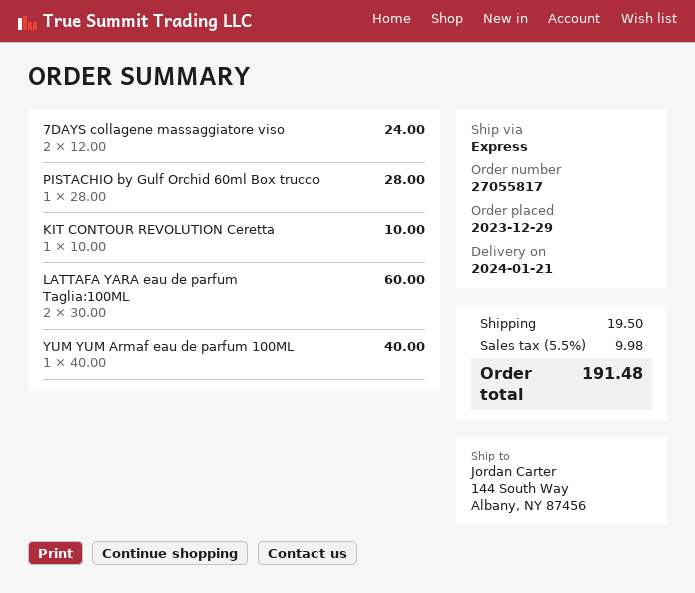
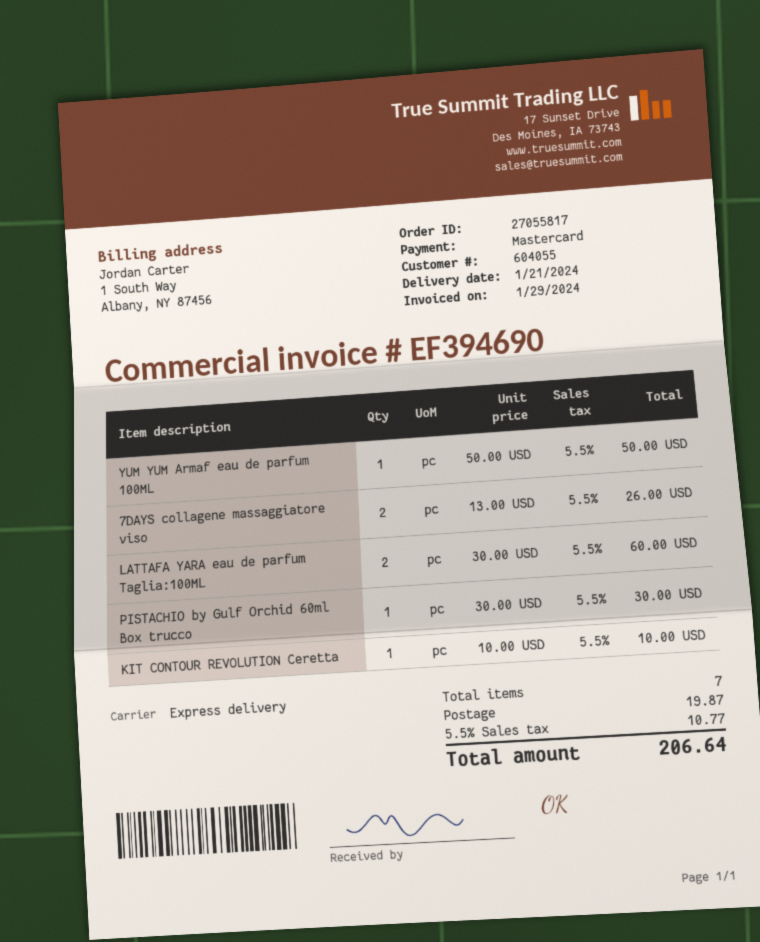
7DAYS collagene massaggiatore viso: 2 x 12.00 = 24.00 -> 2 x 13.00 = 26.00
PISTACHIO by Gulf Orchid 60ml Box trucco: 1 x 28.00 = 28.00 -> 1 x 30.00 = 30.00
YUM YUM Armaf eau de parfum 100ML: 1 x 40.00 = 40.00 -> 1 x 50.00 = 50.00
shipping: 19.50 -> 19.87
tax: 5.5% = 9.98 -> 5.5% = 10.77
total: 191.48 -> 206.64

